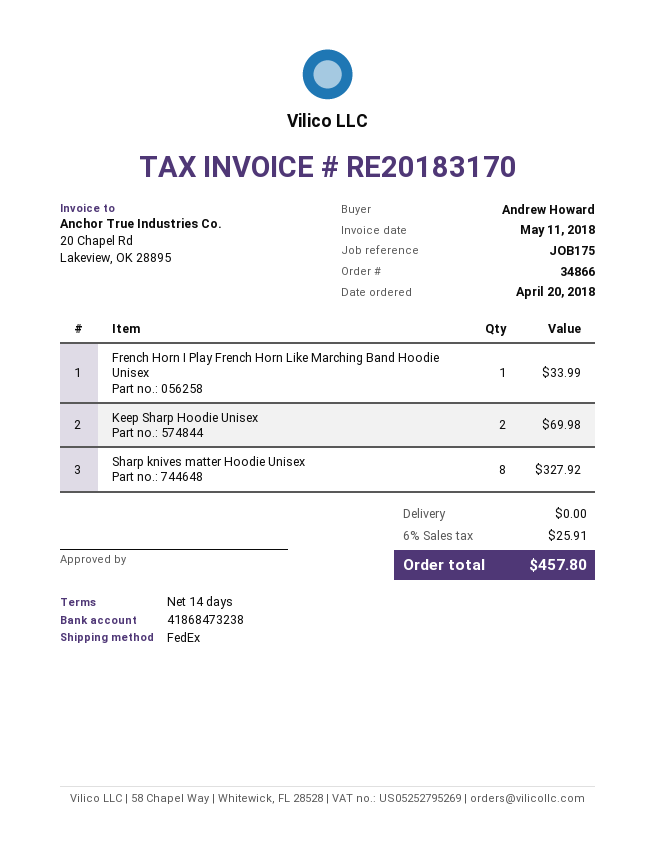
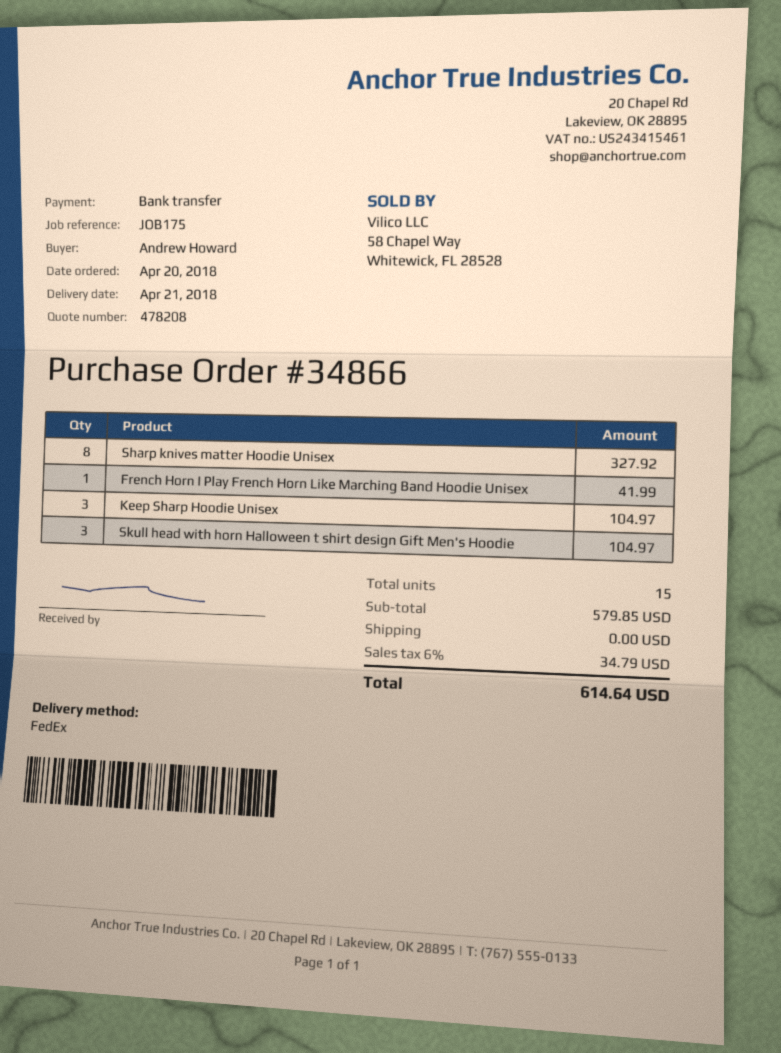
French Horn I Play French Horn Like Marching Band Hoodie Unisex: 1 for 33.99 -> 1 for 41.99
Keep Sharp Hoodie Unisex: 2 for 69.98 -> 3 for 104.97
Skull head with horn Halloween t shirt design Gift Men's Hoodie: none -> 3 for 104.97
tax: 6% = 25.91 -> 6% = 34.79
total: 457.80 -> 614.64

